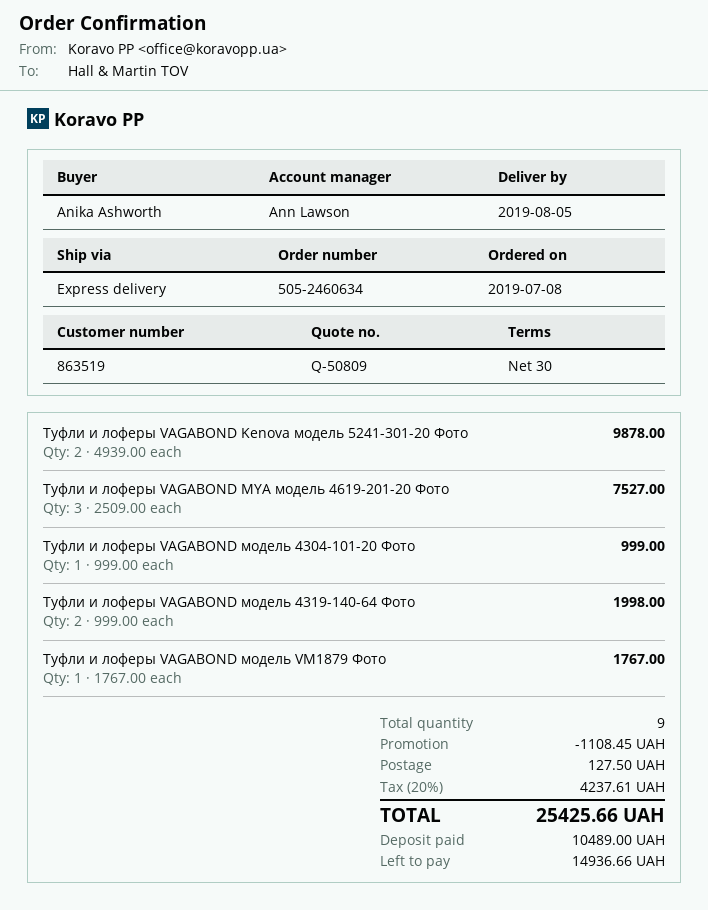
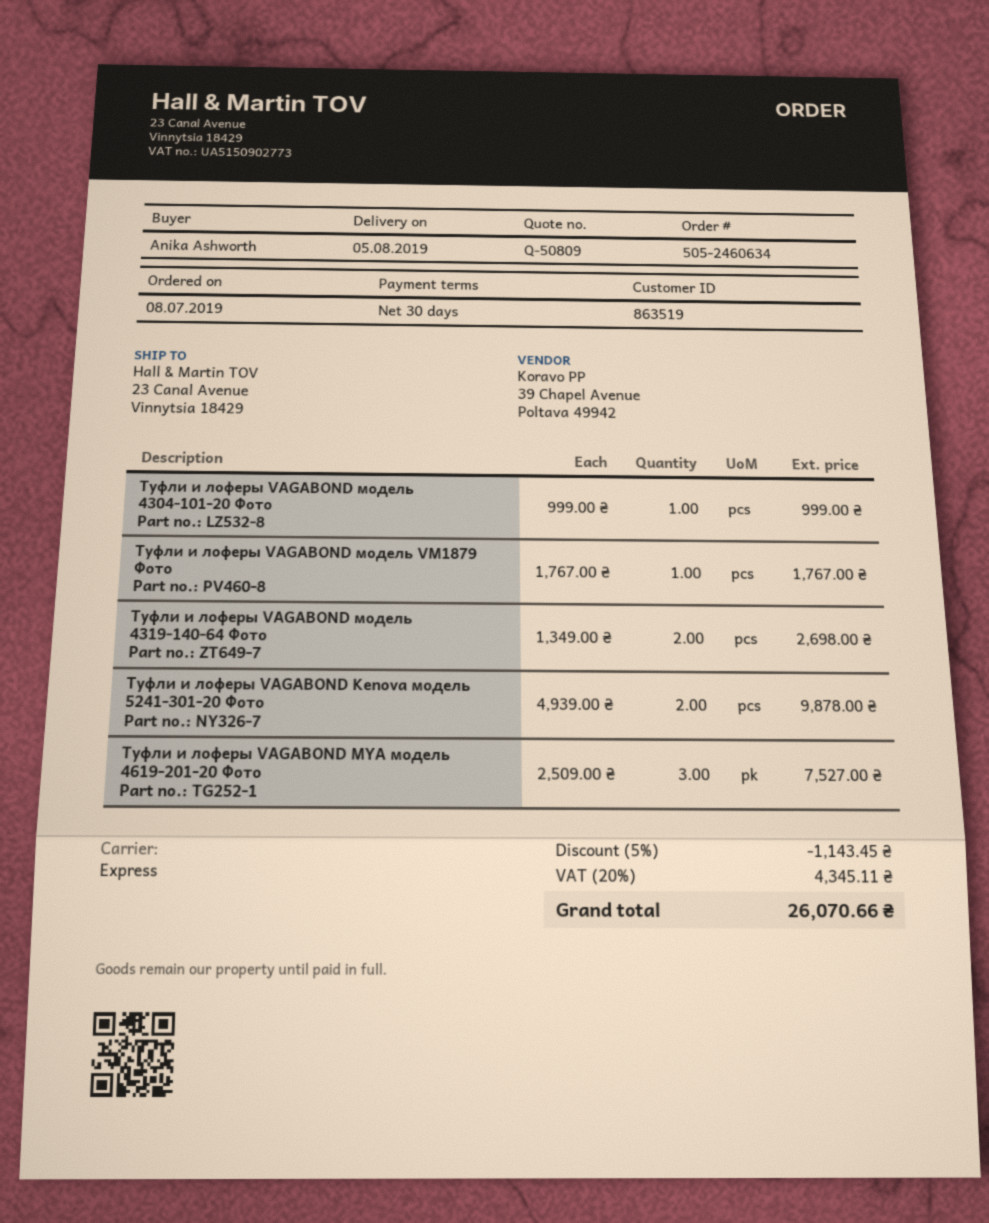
Туфли и лоферы VAGABOND модель 4319-140-64 Фото: 2 x 999.00 = 1998.00 -> 2 x 1349.00 = 2698.00
discount: 1108.45 -> 1143.45
shipping: 127.50 -> none
tax: 20% = 4237.61 -> 20% = 4345.11
total: 25425.66 -> 26070.66

